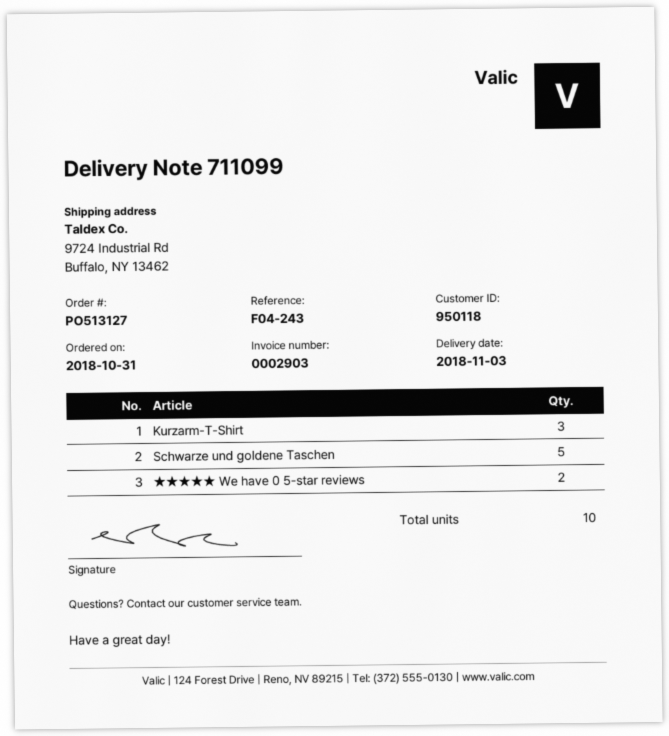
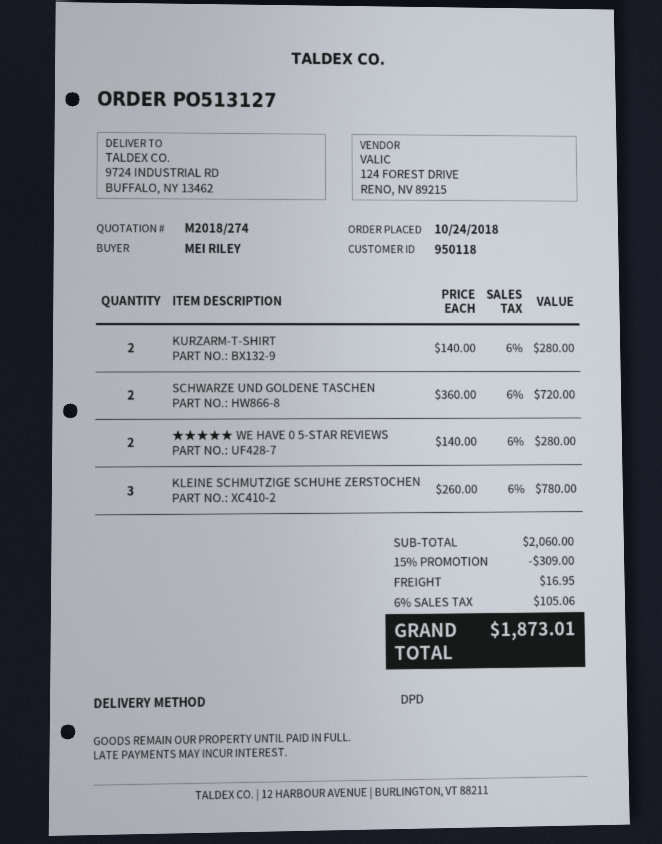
order date: 2018-10-31 -> 2018-10-24
Kurzarm-T-Shirt: 3 -> 2
Schwarze und goldene Taschen: 5 -> 2
KLEINE SCHMUTZIGE SCHUHE ZERSTOCHEN: none -> 3

